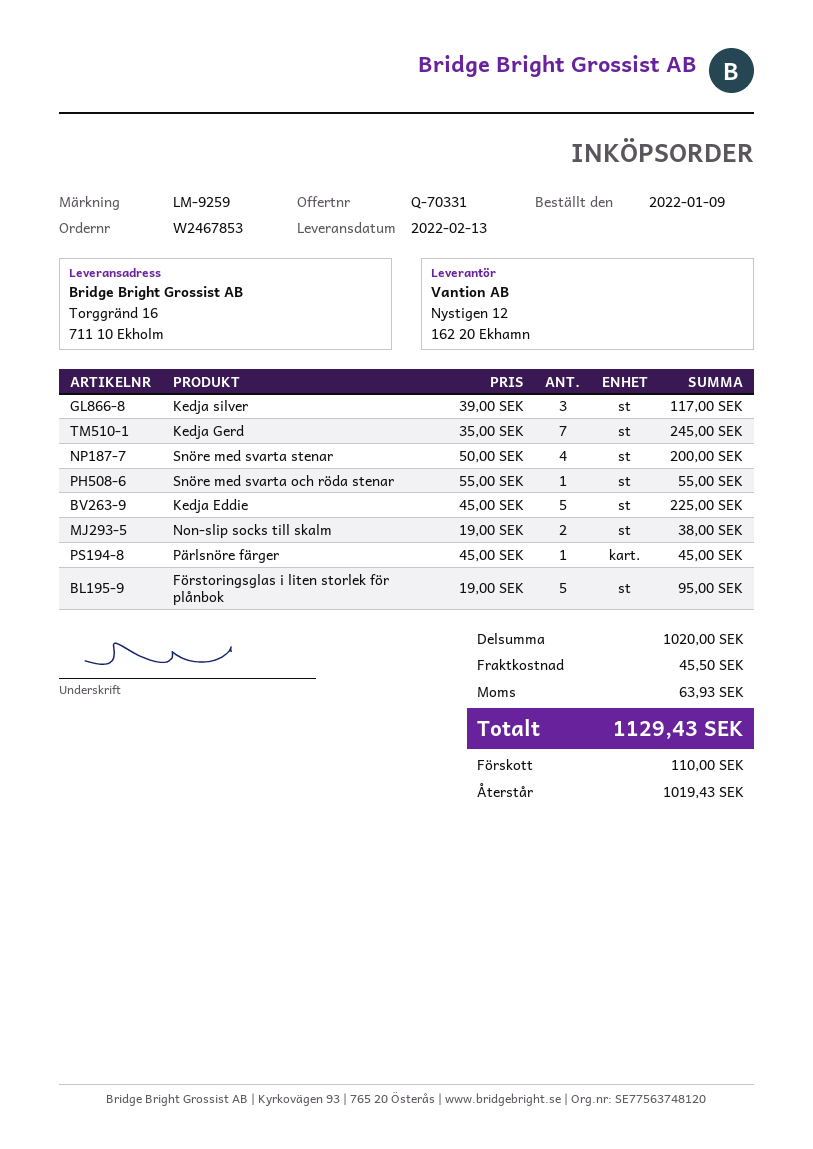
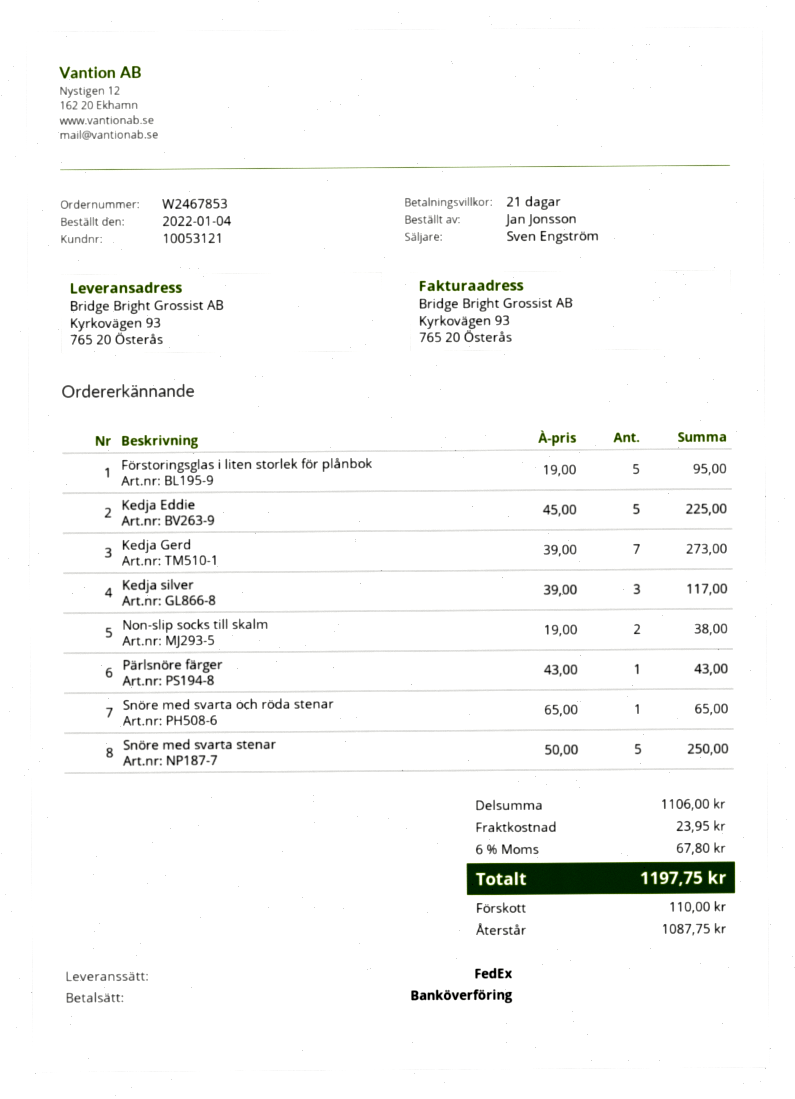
order date: 2022-01-09 -> 2022-01-04
ship to: Torggränd 16, 711 10 Ekholm -> Kyrkovägen 93, 765 20 Österås
Kedja Gerd: 7 x 35.00 = 245.00 -> 7 x 39.00 = 273.00
Snöre med svarta stenar: 4 x 50.00 = 200.00 -> 5 x 50.00 = 250.00
Snöre med svarta och röda stenar: 1 x 55.00 = 55.00 -> 1 x 65.00 = 65.00
Pärlsnöre färger: 1 x 45.00 = 45.00 -> 1 x 43.00 = 43.00
subtotal: 1020.00 -> 1106.00
shipping: 45.50 -> 23.95
tax: 63.93 -> 67.80
total: 1129.43 -> 1197.75
balance: 1019.43 -> 1087.75

